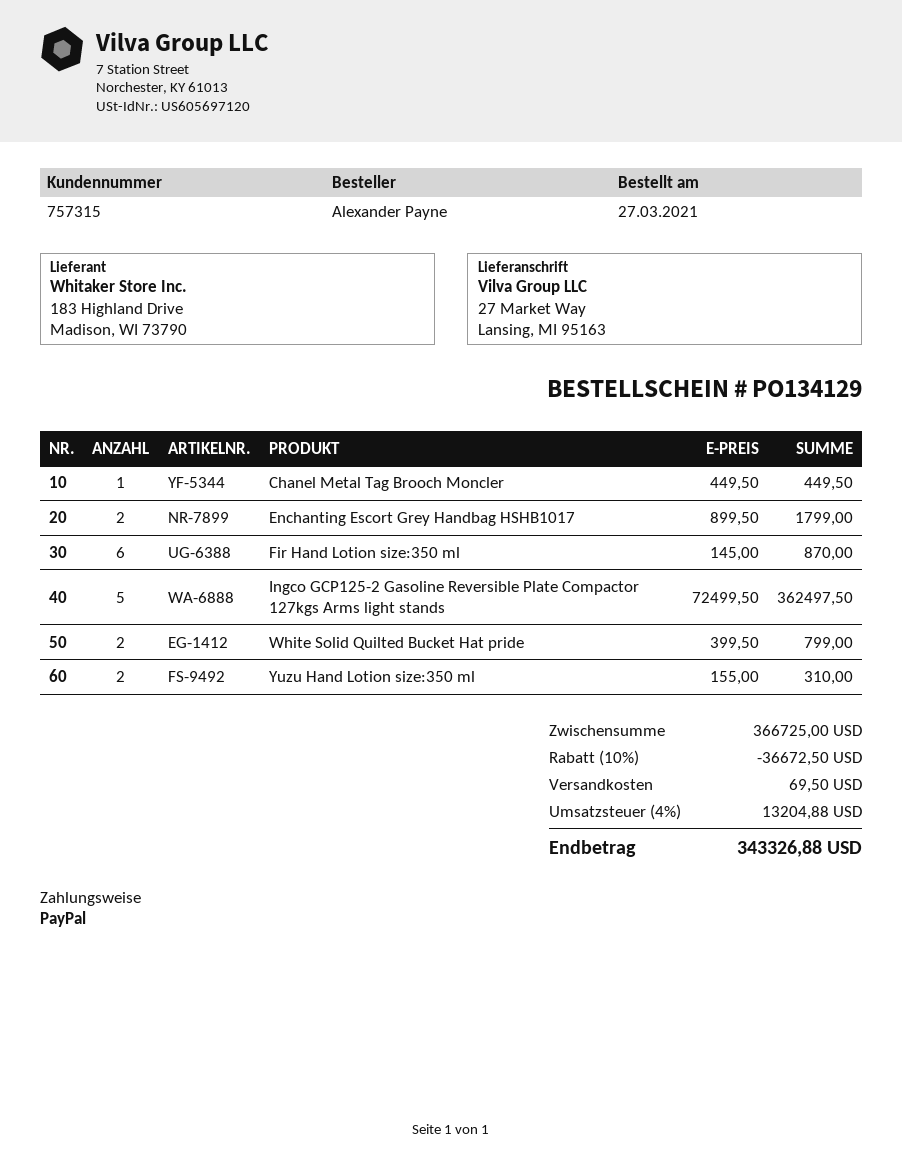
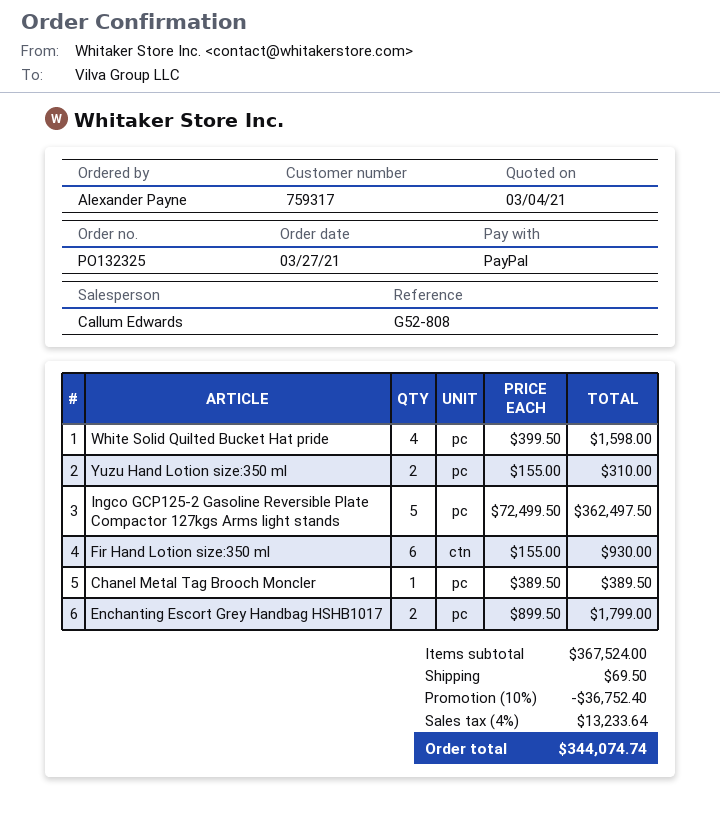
order number: PO134129 -> PO132325
customer number: 757315 -> 759317
Chanel Metal Tag Brooch Moncler: 1 x 449.50 = 449.50 -> 1 x 389.50 = 389.50
Fir Hand Lotion size:350 ml: 6 x 145.00 = 870.00 -> 6 x 155.00 = 930.00
White Solid Quilted Bucket Hat pride: 2 x 399.50 = 799.00 -> 4 x 399.50 = 1598.00
subtotal: 366725.00 -> 367524.00
discount: 10% = 36672.50 -> 10% = 36752.40
tax: 4% = 13204.88 -> 4% = 13233.64
total: 343326.88 -> 344074.74

